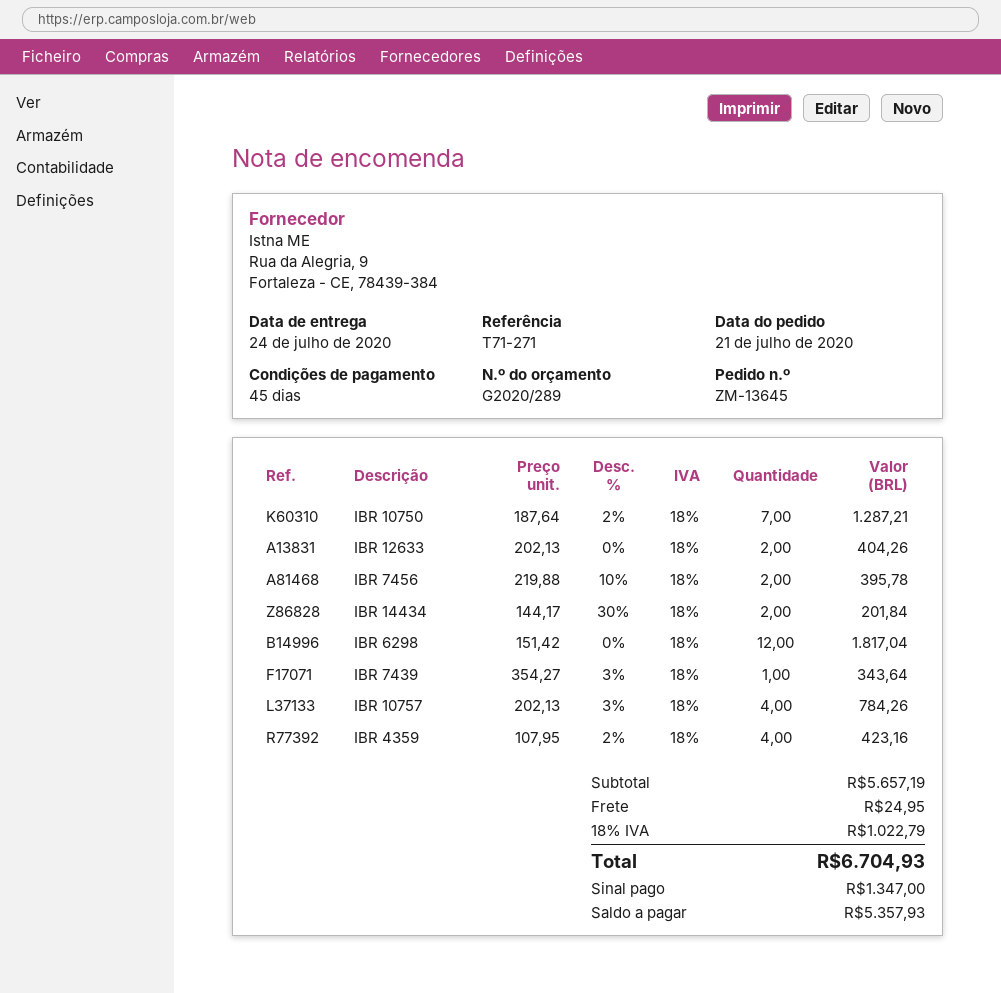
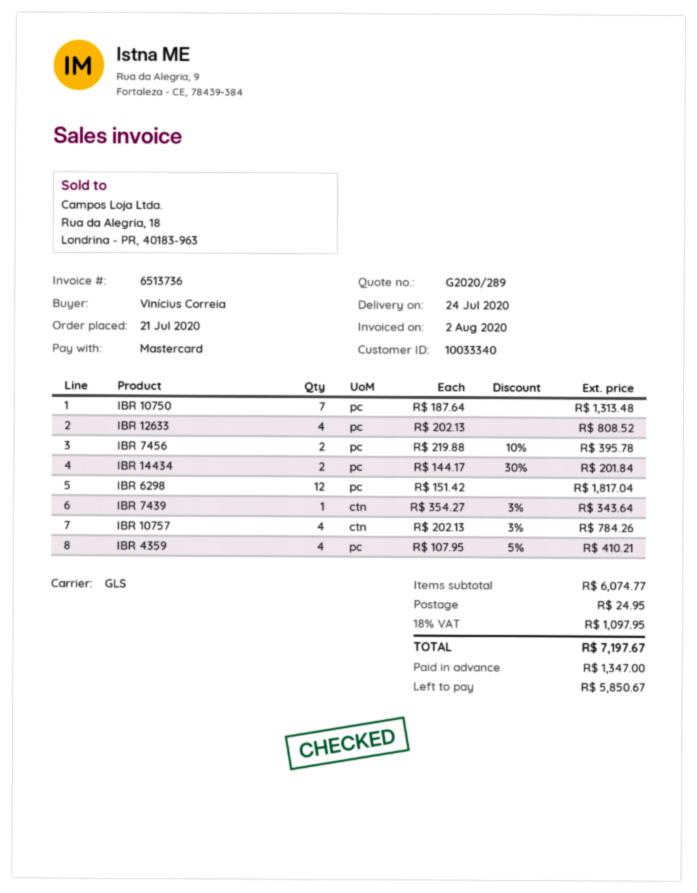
IBR 10750: 7 x 187.64 - 2% = 1287.21 -> 7 x 187.64 = 1313.48
IBR 12633: 2 x 202.13 = 404.26 -> 4 x 202.13 = 808.52
IBR 4359: 4 x 107.95 - 2% = 423.16 -> 4 x 107.95 - 5% = 410.21
subtotal: 5657.19 -> 6074.77
tax: 18% = 1022.79 -> 18% = 1097.95
total: 6704.93 -> 7197.67
balance: 5357.93 -> 5850.67

